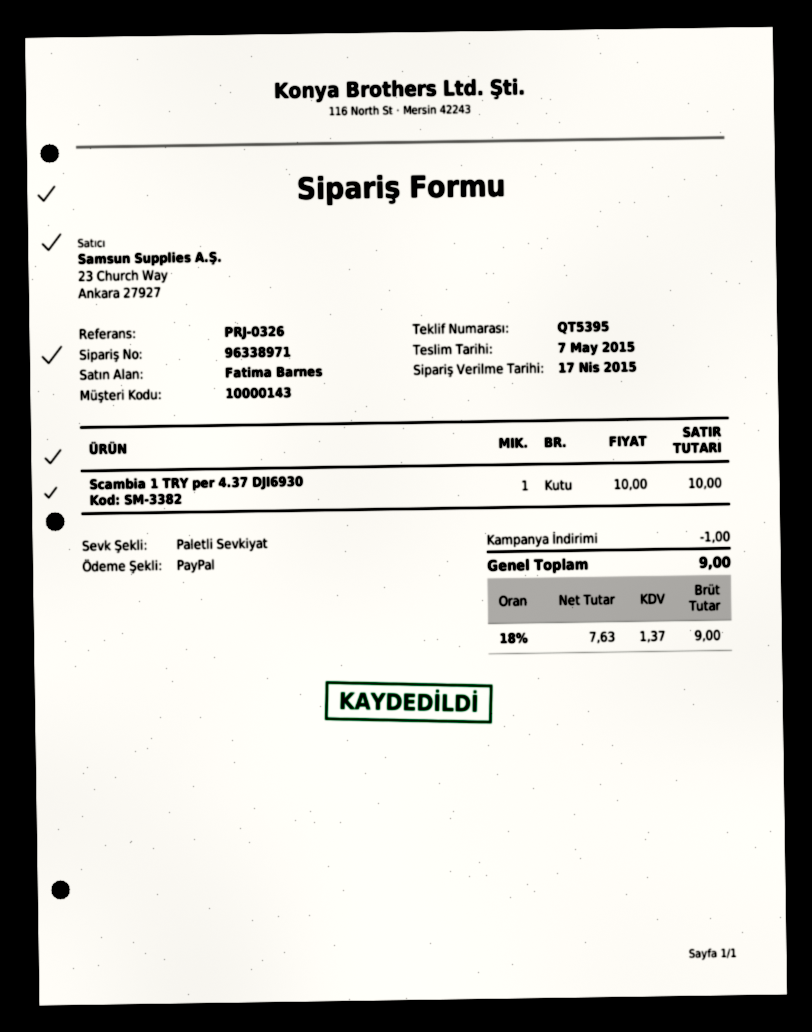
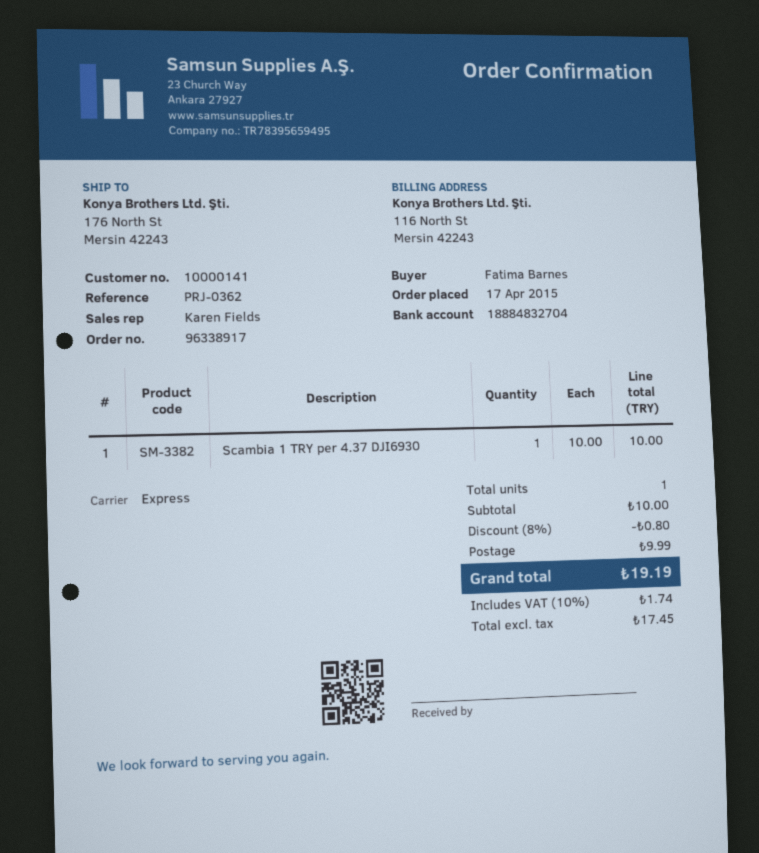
order number: 96338971 -> 96338917
customer number: 10000143 -> 10000141
reference: PRJ-0326 -> PRJ-0362
shipping method: pallet freight -> express
discount: 1.00 -> 0.80
shipping: none -> 9.99
net: 7.63 -> 17.45
tax: 18% = 1.37 -> 10% = 1.74
total: 9.00 -> 19.19

